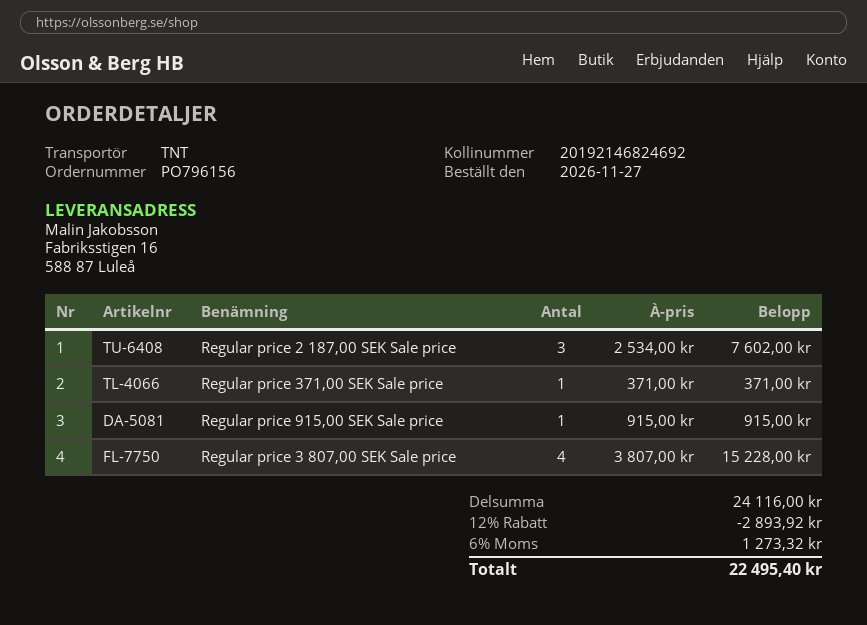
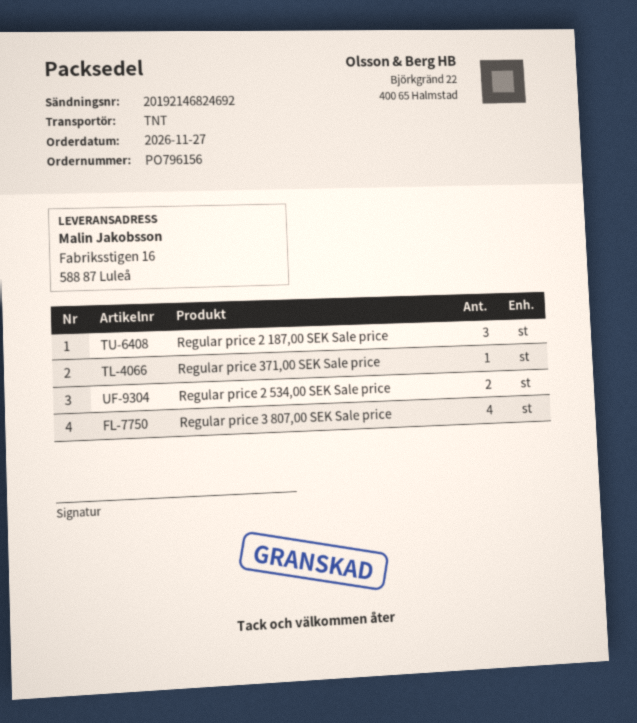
Regular price 915,00 SEK Sale price: 1 -> none
Regular price 2 534,00 SEK Sale price: none -> 2

